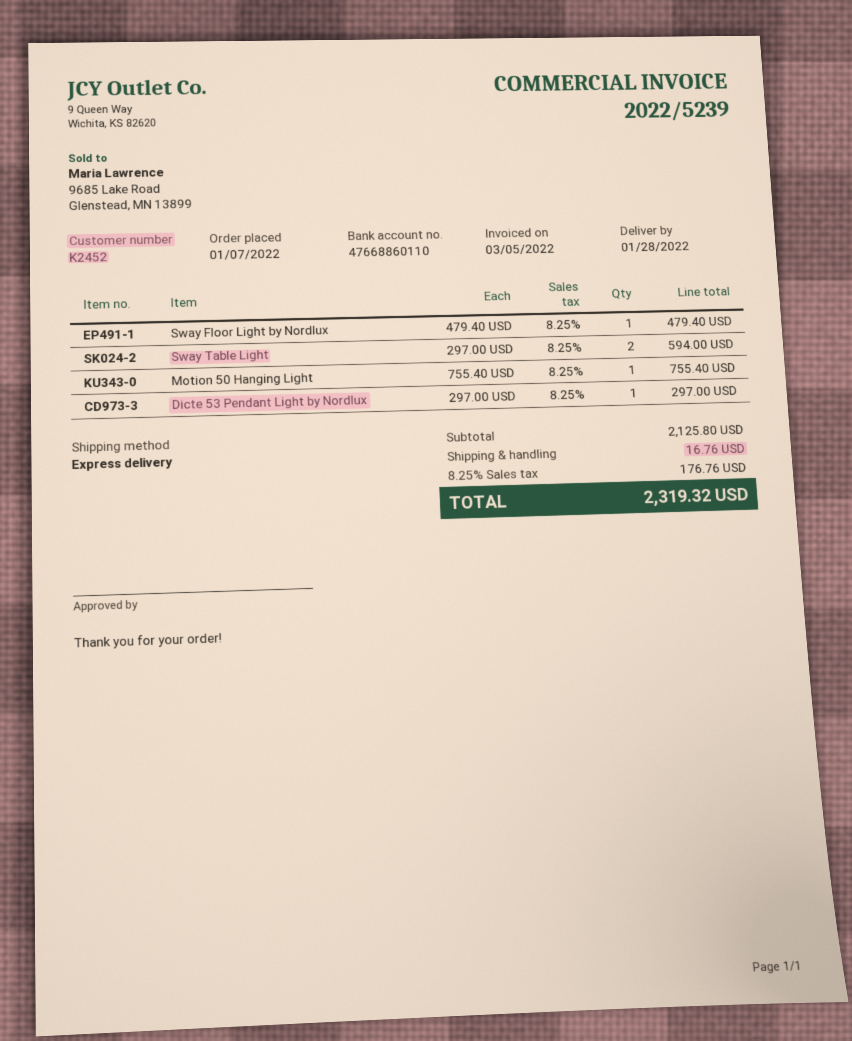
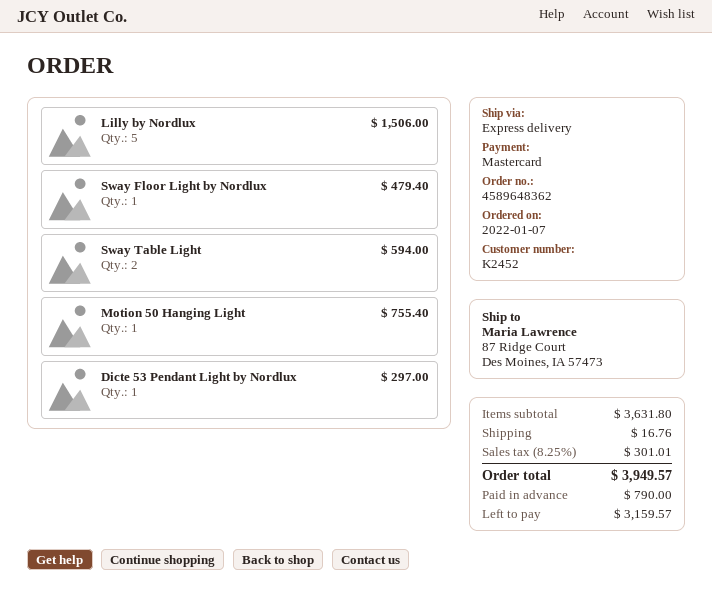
Lilly by Nordlux: none -> 5 for 1506.00
subtotal: 2125.80 -> 3631.80
tax: 8.25% = 176.76 -> 8.25% = 301.01
total: 2319.32 -> 3949.57

